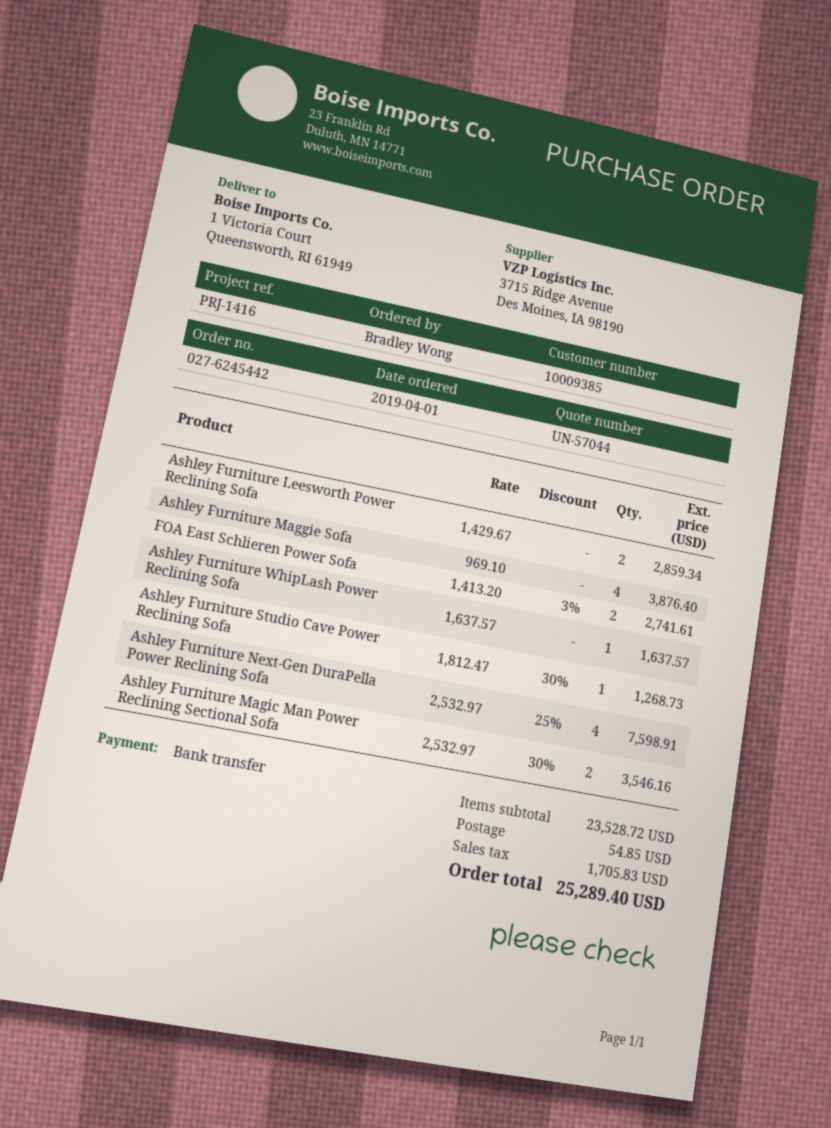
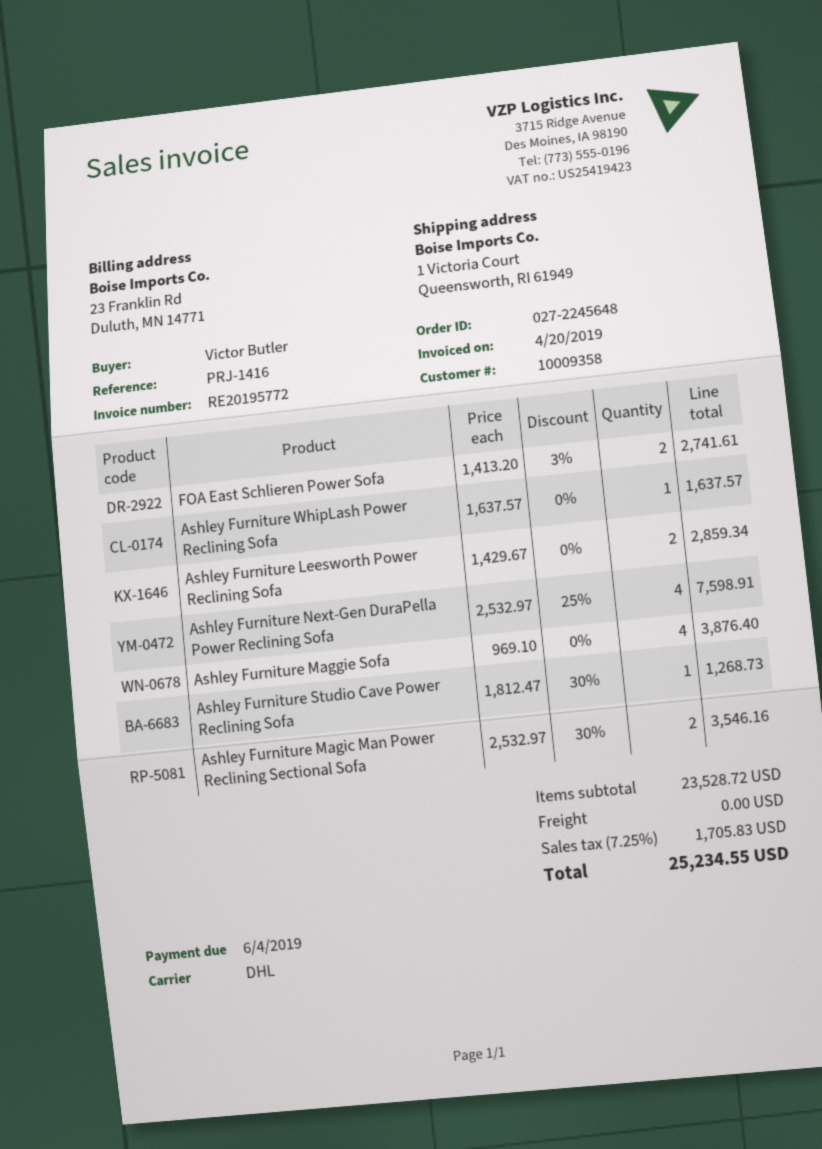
order number: 027-6245442 -> 027-2245648
customer number: 10009385 -> 10009358
ordered by: Bradley Wong -> Victor Butler
shipping: 54.85 -> 0.00
total: 25289.40 -> 25234.55

